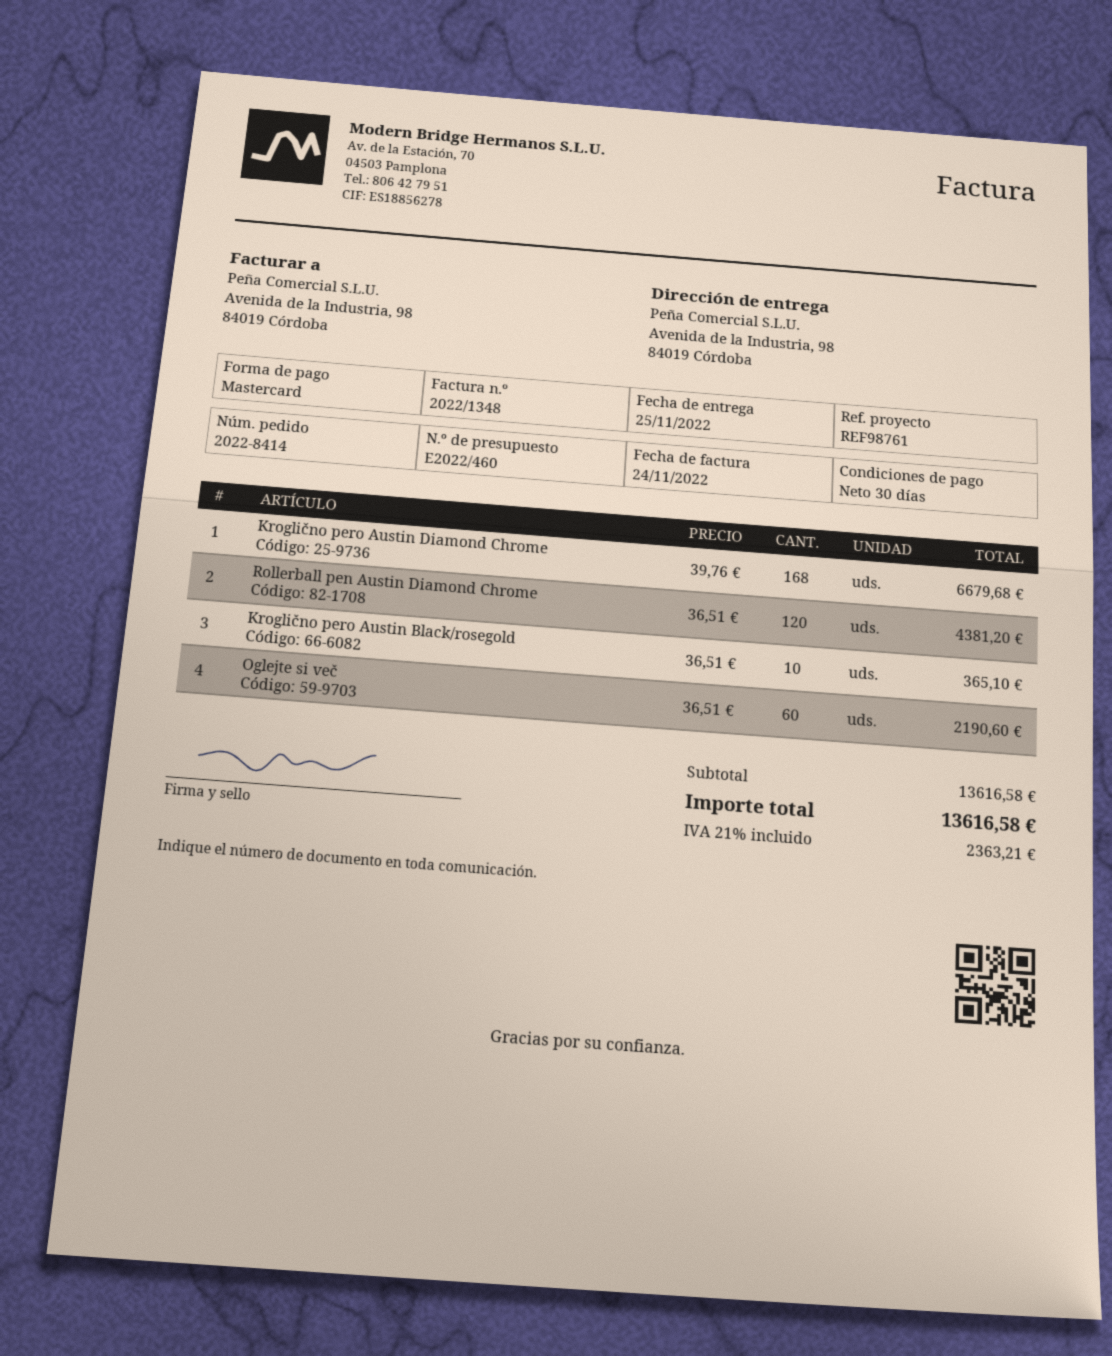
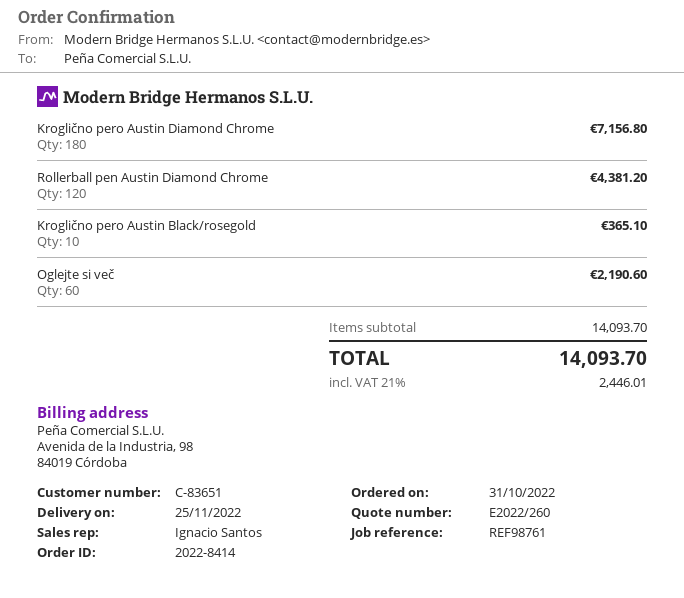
quote number: E2022/460 -> E2022/260
Kroglično pero Austin Diamond Chrome: 168 for 6679.68 -> 180 for 7156.80
subtotal: 13616.58 -> 14093.70
tax: 21% = 2363.21 -> 21% = 2446.01
total: 13616.58 -> 14093.70

